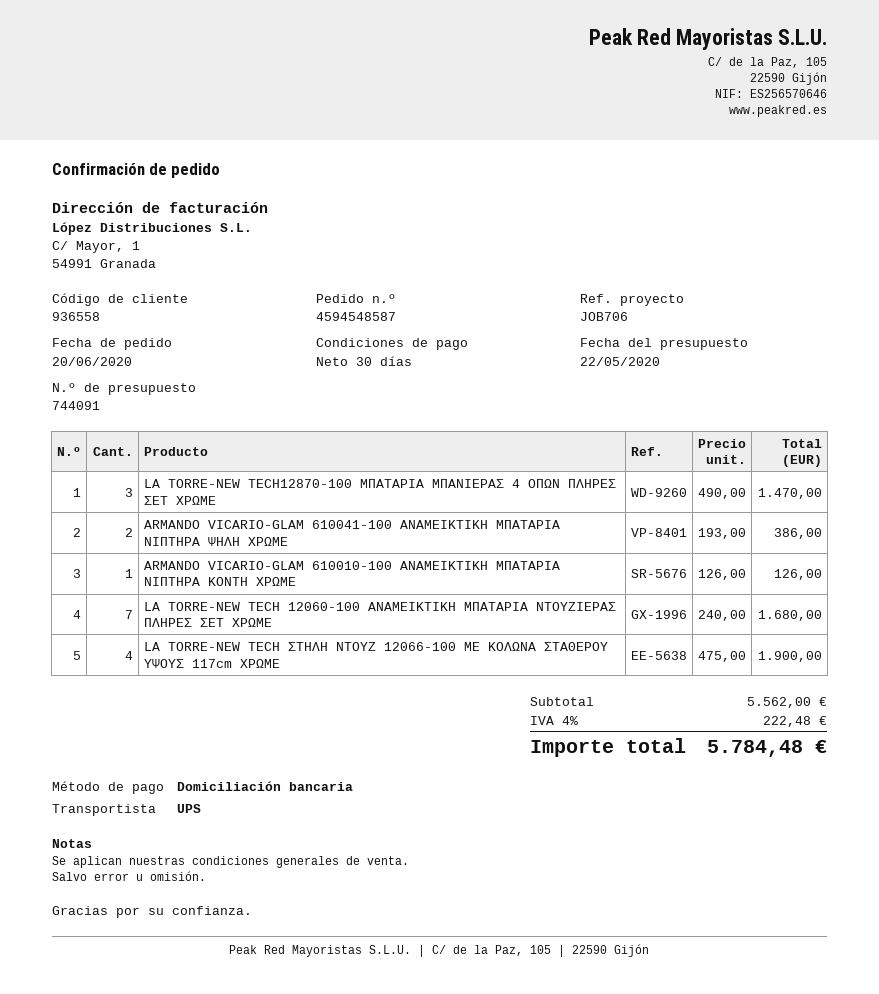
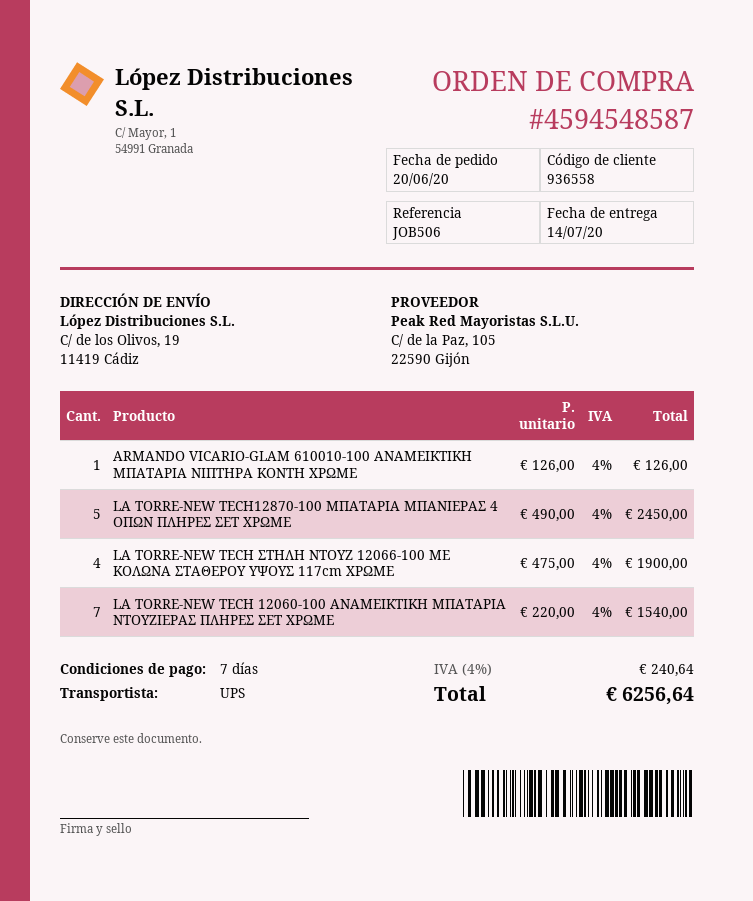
payment terms: 30 days -> 7 days
reference: JOB706 -> JOB506
LA TORRE-NEW TECH12870-100 ΜΠΑΤΑΡΙΑ ΜΠΑΝΙΕΡΑΣ 4 ΟΠΩΝ ΠΛΗΡΕΣ ΣΕΤ ΧΡΩΜΕ: 3 x 490.00 = 1470.00 -> 5 x 490.00 = 2450.00
ARMANDO VICARIO-GLAM 610041-100 ΑΝΑΜΕΙΚΤΙΚΗ ΜΠΑΤΑΡΙΑ ΝΙΠΤΗΡΑ ΨΗΛΗ ΧΡΩΜΕ: 2 x 193.00 = 386.00 -> none
LA TORRE-NEW TECH 12060-100 ΑΝΑΜΕΙΚΤΙΚΗ ΜΠΑΤΑΡΙΑ ΝΤΟΥΖΙΕΡΑΣ ΠΛΗΡΕΣ ΣΕΤ ΧΡΩΜΕ: 7 x 240.00 = 1680.00 -> 7 x 220.00 = 1540.00
tax: 4% = 222.48 -> 4% = 240.64
total: 5784.48 -> 6256.64

